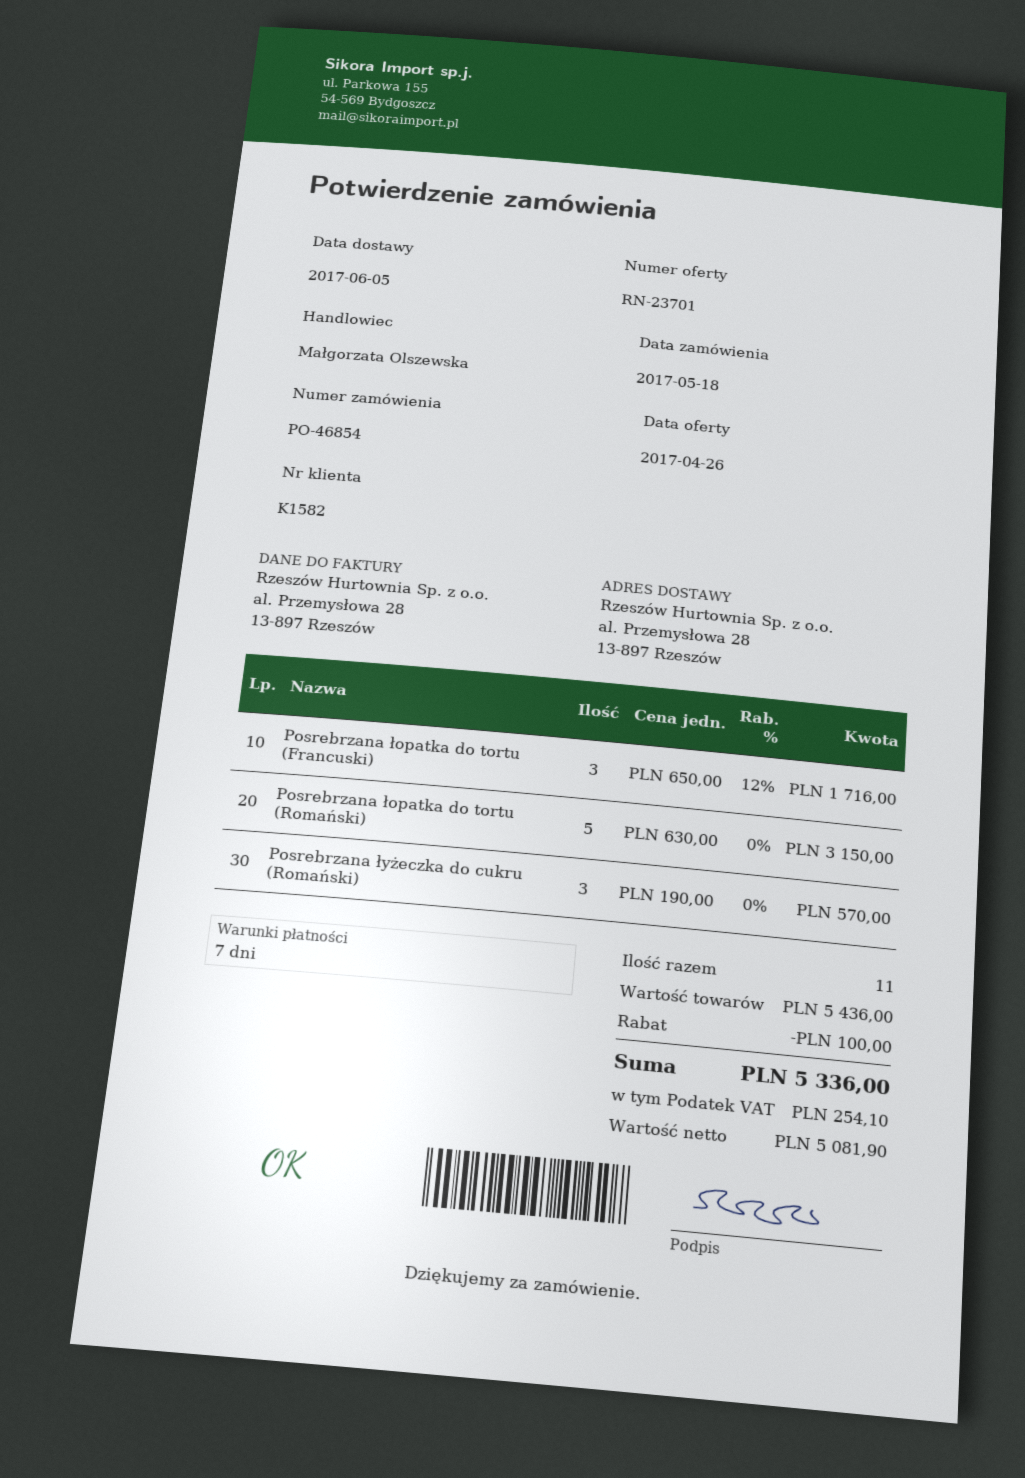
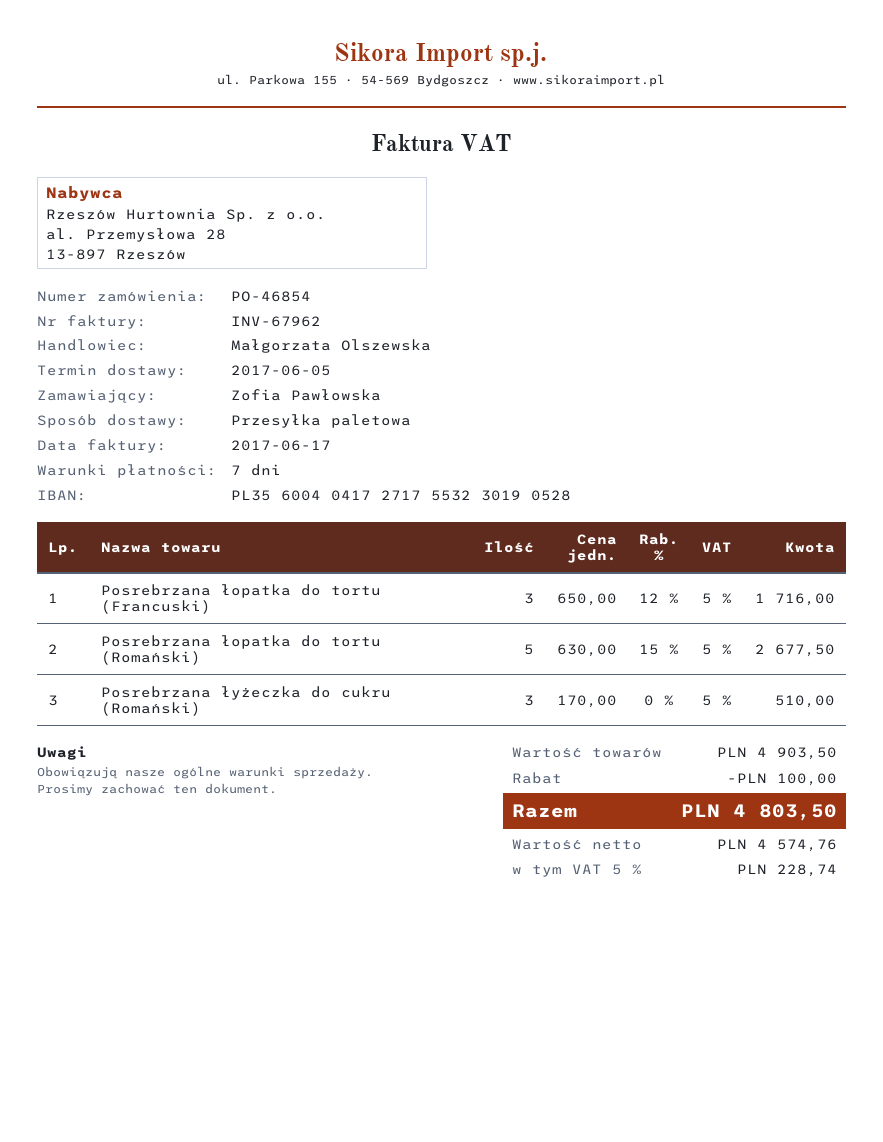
Posrebrzana łopatka do tortu (Romański): 5 x 630.00 = 3150.00 -> 5 x 630.00 - 15% = 2677.50
Posrebrzana łyżeczka do cukru (Romański): 3 x 190.00 = 570.00 -> 3 x 170.00 = 510.00
subtotal: 5436.00 -> 4903.50
net: 5081.90 -> 4574.76
tax: 254.10 -> 228.74
total: 5336.00 -> 4803.50

